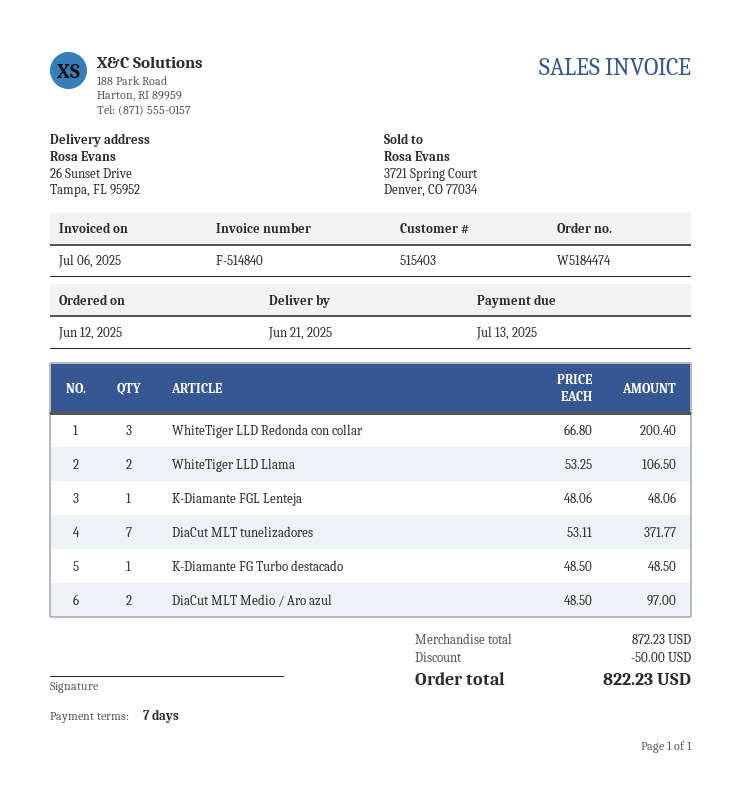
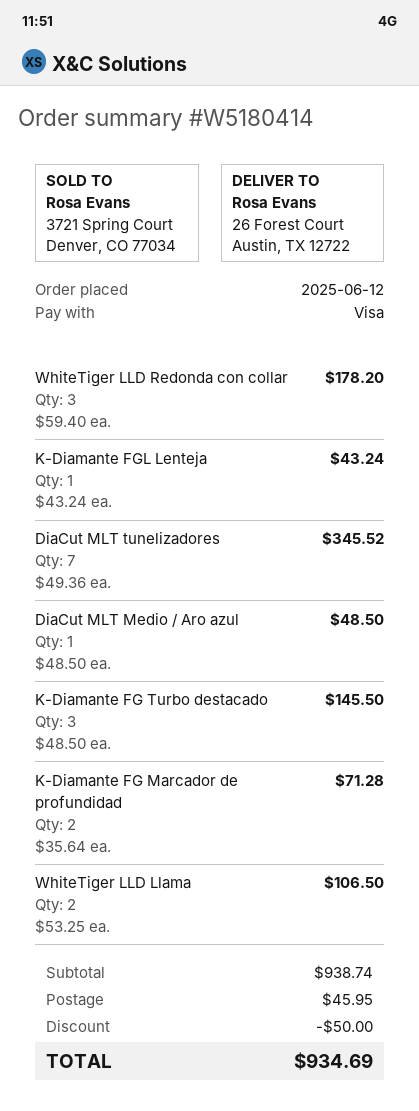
order number: W5184474 -> W5180414
ship to: 26 Sunset Drive, Tampa, FL 95952 -> 26 Forest Court, Austin, TX 12722
WhiteTiger LLD Redonda con collar: 3 x 66.80 = 200.40 -> 3 x 59.40 = 178.20
K-Diamante FGL Lenteja: 1 x 48.06 = 48.06 -> 1 x 43.24 = 43.24
DiaCut MLT tunelizadores: 7 x 53.11 = 371.77 -> 7 x 49.36 = 345.52
K-Diamante FG Turbo destacado: 1 x 48.50 = 48.50 -> 3 x 48.50 = 145.50
DiaCut MLT Medio / Aro azul: 2 x 48.50 = 97.00 -> 1 x 48.50 = 48.50
K-Diamante FG Marcador de profundidad: none -> 2 x 35.64 = 71.28
subtotal: 872.23 -> 938.74
shipping: none -> 45.95
total: 822.23 -> 934.69

